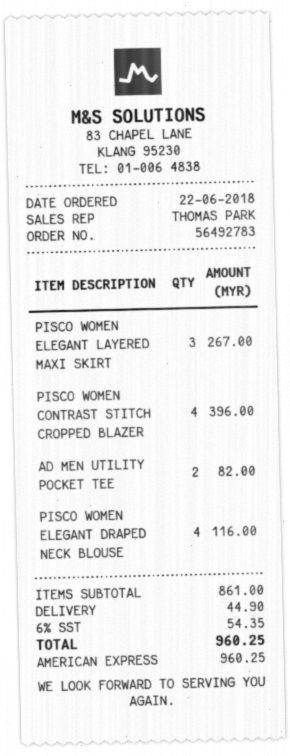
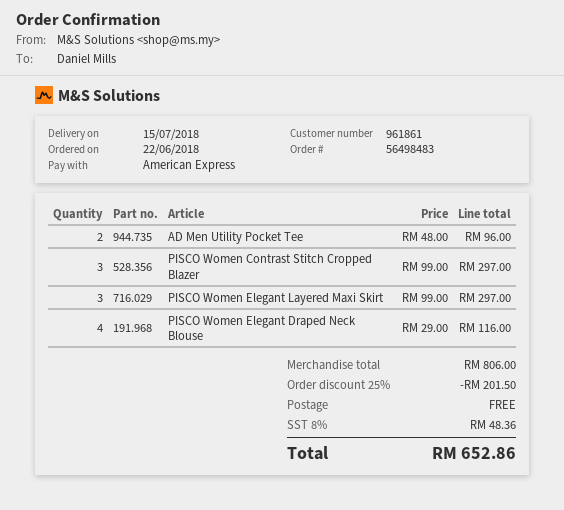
order number: 56492783 -> 56498483
PISCO WOMEN ELEGANT LAYERED MAXI SKIRT: 3 for 267.00 -> 3 for 297.00
PISCO WOMEN CONTRAST STITCH CROPPED BLAZER: 4 for 396.00 -> 3 for 297.00
AD MEN UTILITY POCKET TEE: 2 for 82.00 -> 2 for 96.00
subtotal: 861.00 -> 806.00
discount: none -> 25% = 201.50
shipping: 44.90 -> 0.00
tax: 6% = 54.35 -> 8% = 48.36
total: 960.25 -> 652.86

